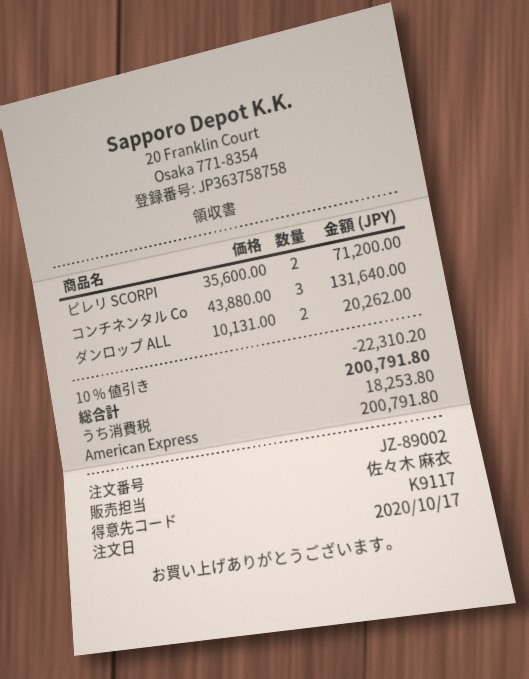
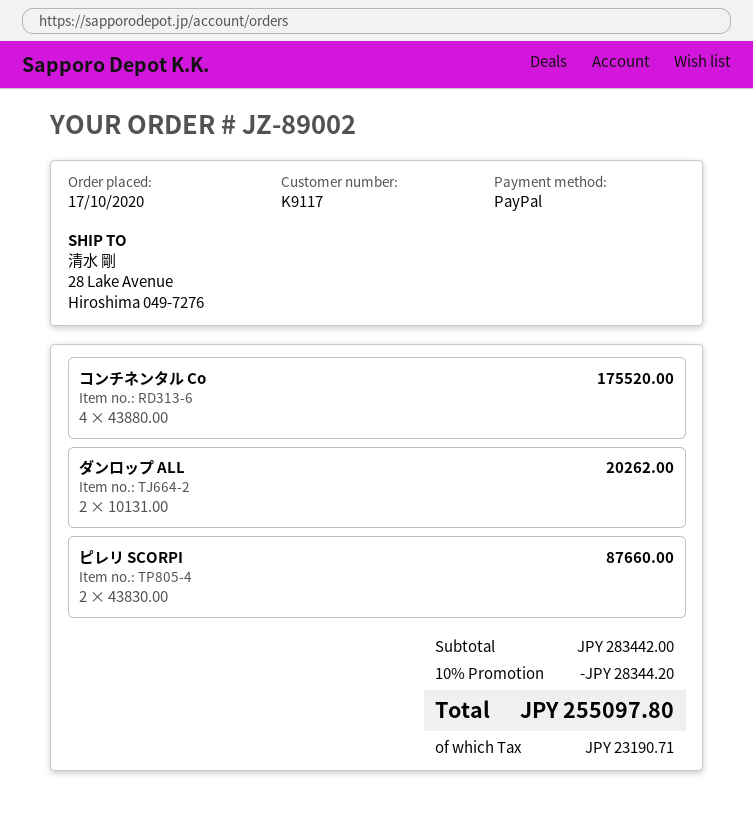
payment method: American Express -> PayPal
ピレリ SCORPI: 2 x 35600.00 = 71200.00 -> 2 x 43830.00 = 87660.00
コンチネンタル Co: 3 x 43880.00 = 131640.00 -> 4 x 43880.00 = 175520.00
discount: 10% = 22310.20 -> 10% = 28344.20
tax: 18253.80 -> 23190.71
total: 200791.80 -> 255097.80

